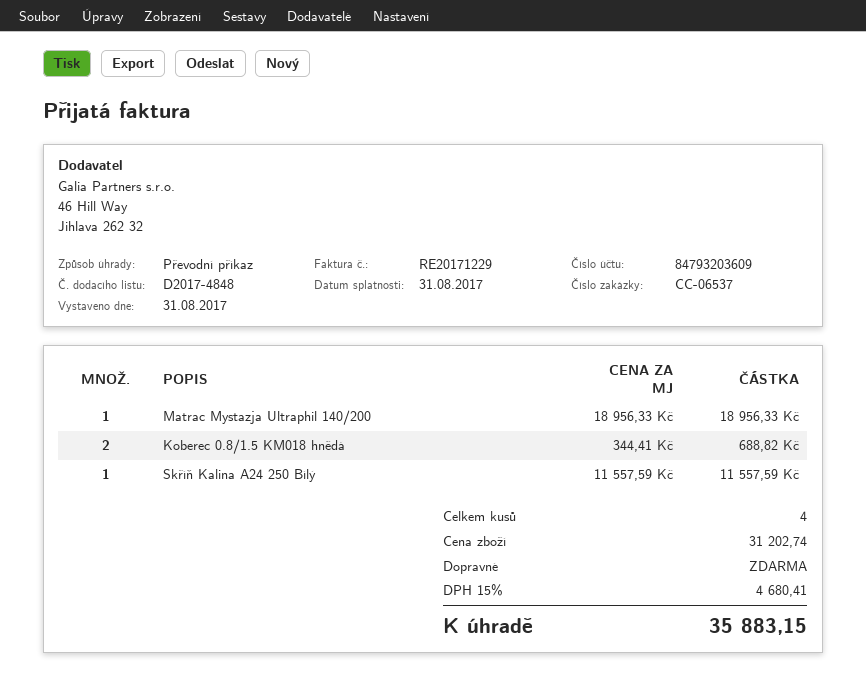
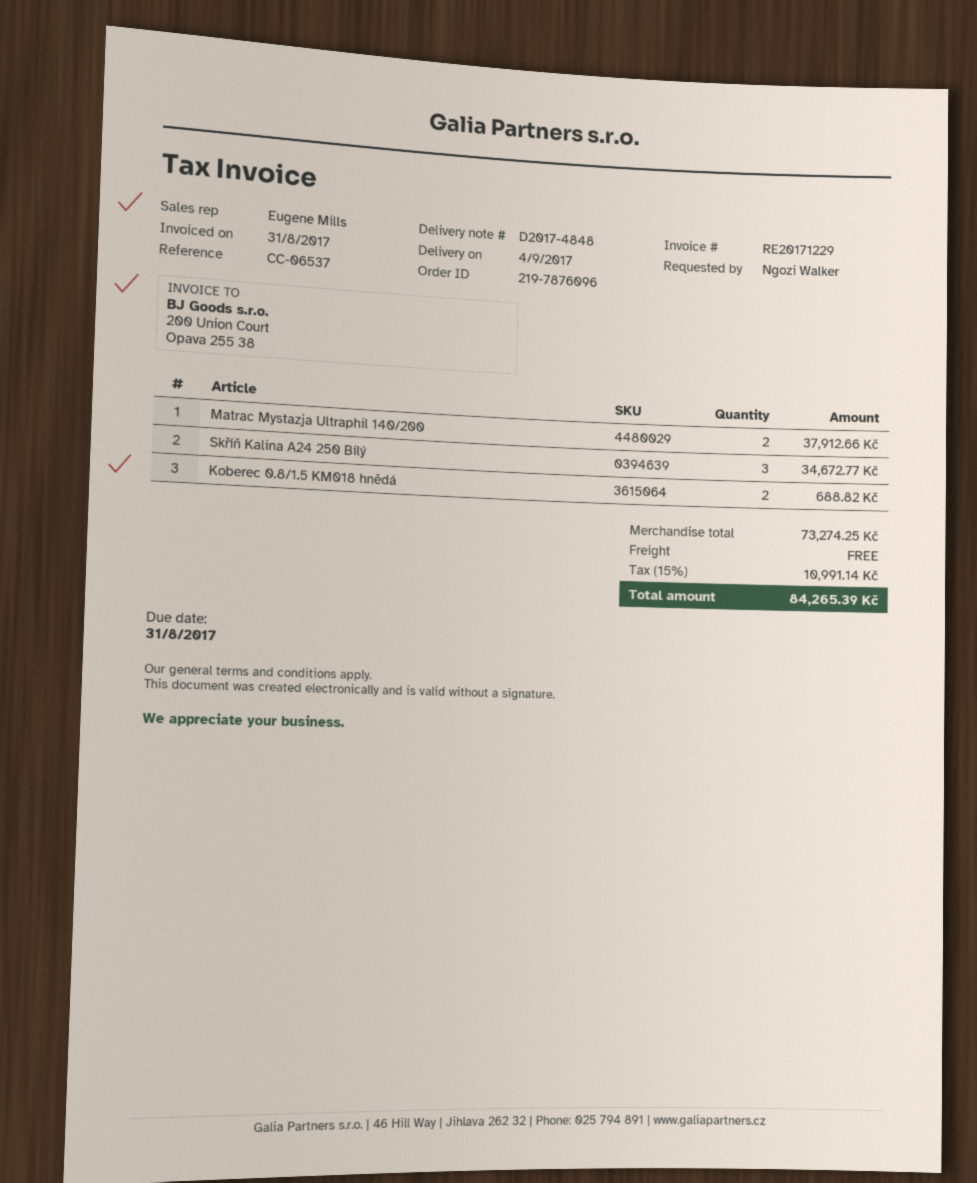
Matrac Mystazja Ultraphil 140/200: 1 for 18956.33 -> 2 for 37912.66
Skříň Kalina A24 250 Bílý: 1 for 11557.59 -> 3 for 34672.77
subtotal: 31202.74 -> 73274.25
tax: 15% = 4680.41 -> 15% = 10991.14
total: 35883.15 -> 84265.39

